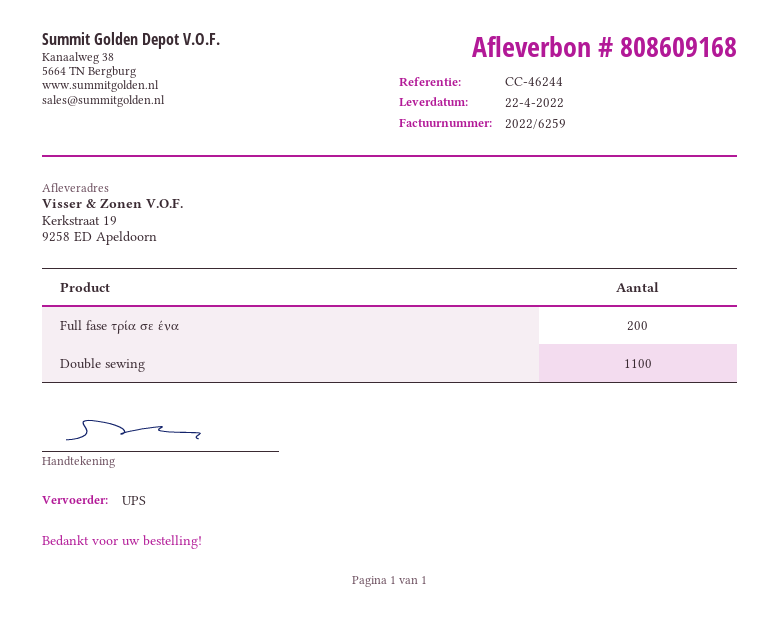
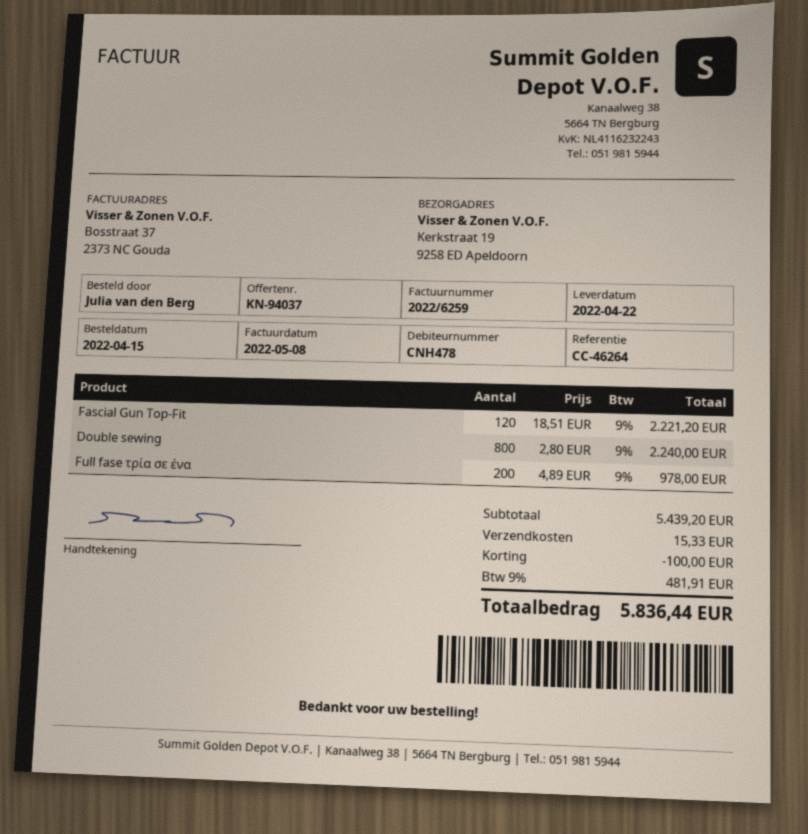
reference: CC-46244 -> CC-46264
Double sewing: 1100 -> 800
Fascial Gun Top-Fit: none -> 120

